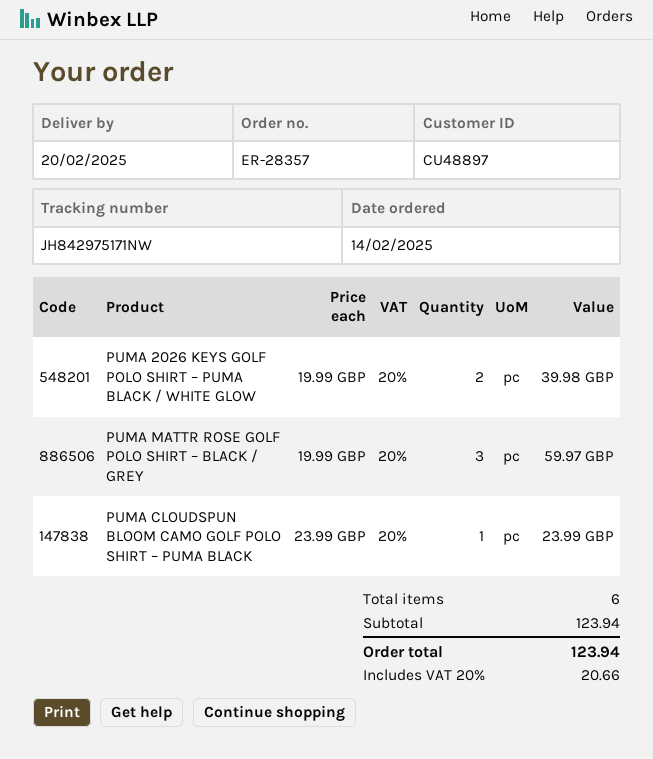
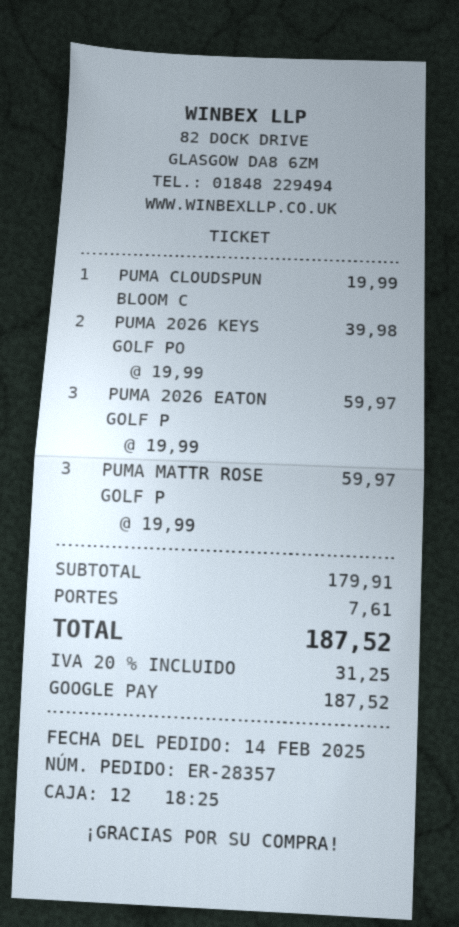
PUMA CLOUDSPUN BLOOM CAMO GOLF POLO SHIRT – PUMA BLACK: 1 x 23.99 = 23.99 -> 1 x 19.99 = 19.99
PUMA 2026 EATON GOLF P: none -> 3 x 19.99 = 59.97
subtotal: 123.94 -> 179.91
shipping: none -> 7.61
tax: 20% = 20.66 -> 20% = 31.25
total: 123.94 -> 187.52

